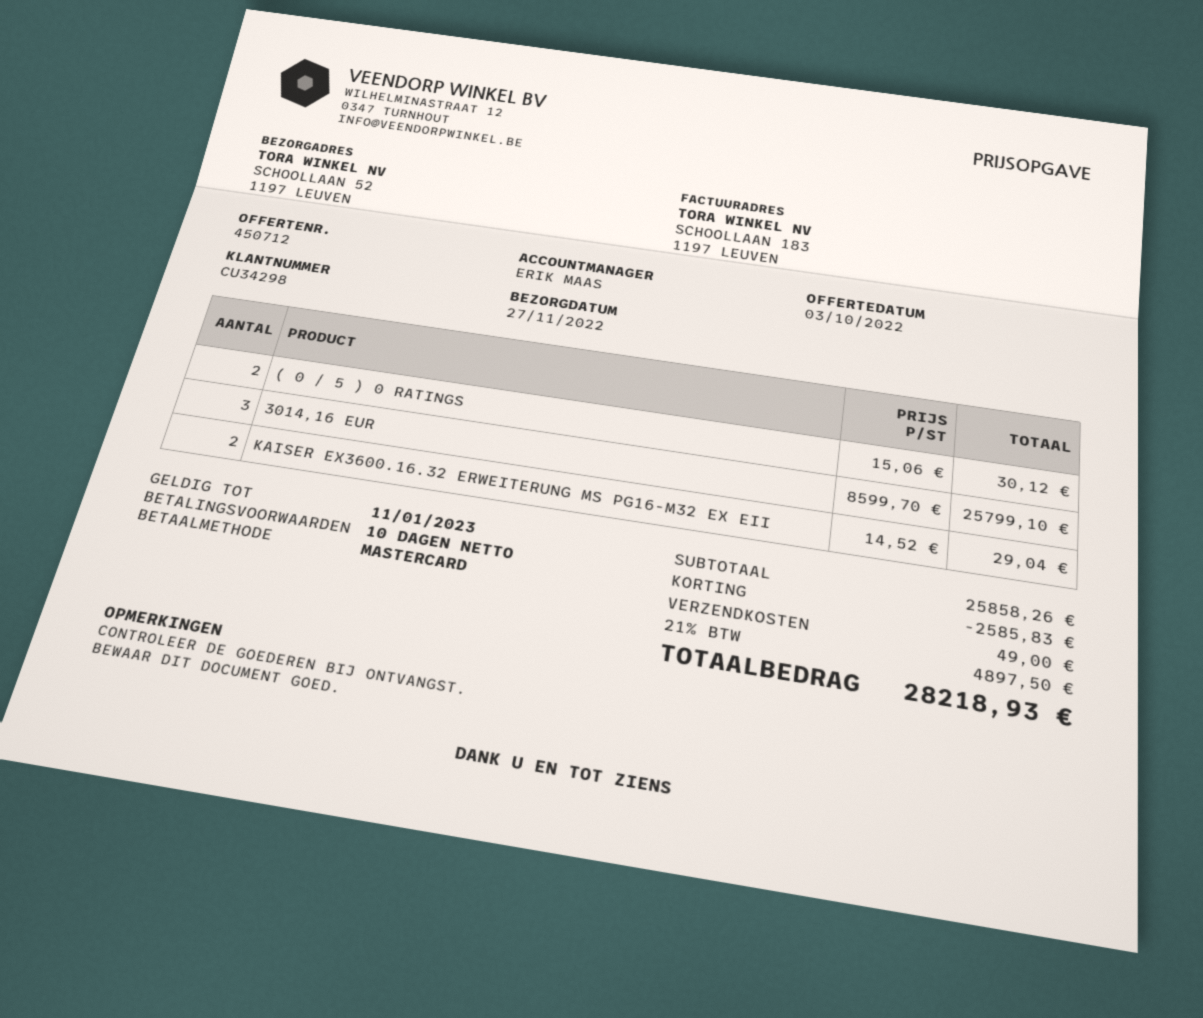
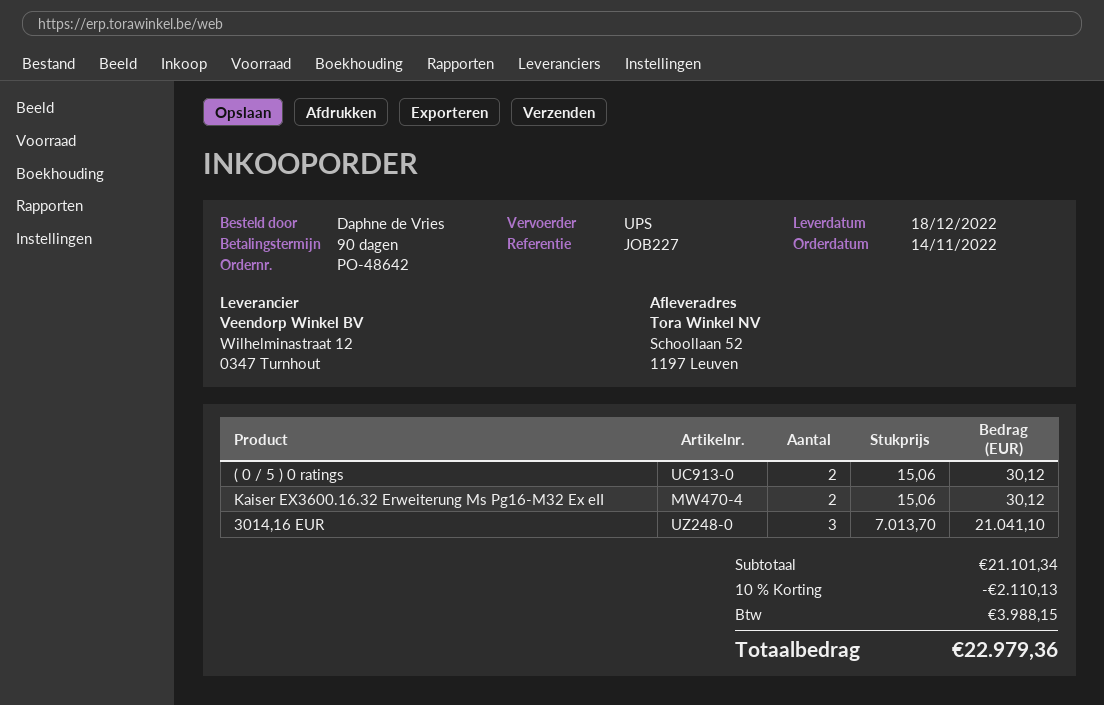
delivery date: 2022-11-27 -> 2022-12-18
payment terms: 10 days -> 90 days
3014,16 EUR: 3 x 8599.70 = 25799.10 -> 3 x 7013.70 = 21041.10
KAISER EX3600.16.32 ERWEITERUNG MS PG16-M32 EX EII: 2 x 14.52 = 29.04 -> 2 x 15.06 = 30.12
subtotal: 25858.26 -> 21101.34
discount: 2585.83 -> 2110.13
shipping: 49.00 -> none
tax: 4897.50 -> 3988.15
total: 28218.93 -> 22979.36

